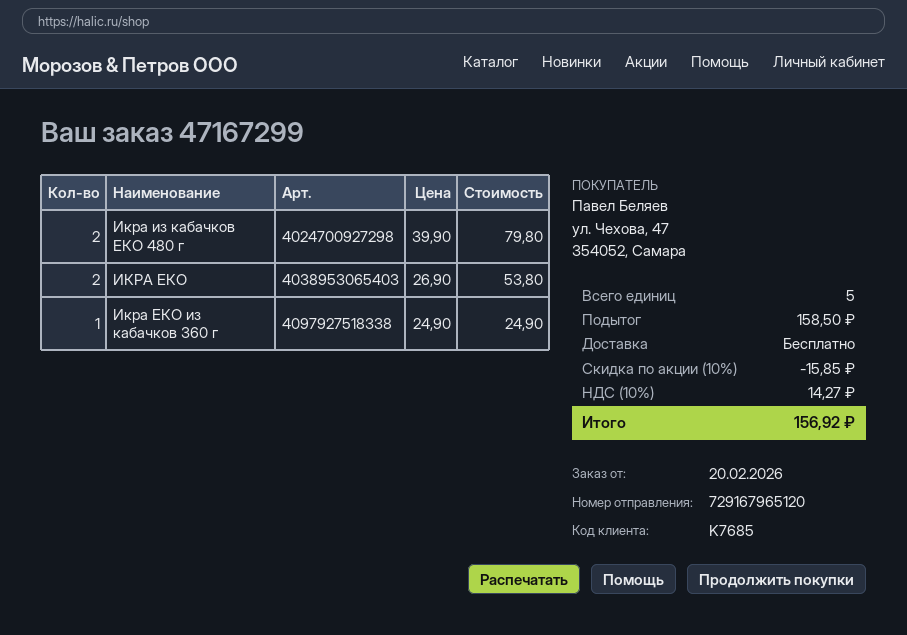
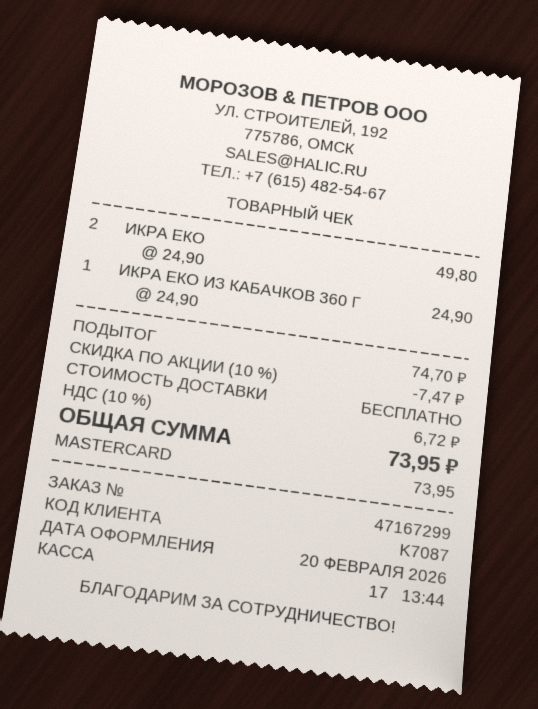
customer number: K7685 -> K7087
Икра из кабачков ЕКО 480 г: 2 x 39.90 = 79.80 -> none
ИКРА ЕКО: 2 x 26.90 = 53.80 -> 2 x 24.90 = 49.80
subtotal: 158.50 -> 74.70
discount: 10% = 15.85 -> 10% = 7.47
tax: 10% = 14.27 -> 10% = 6.72
total: 156.92 -> 73.95

